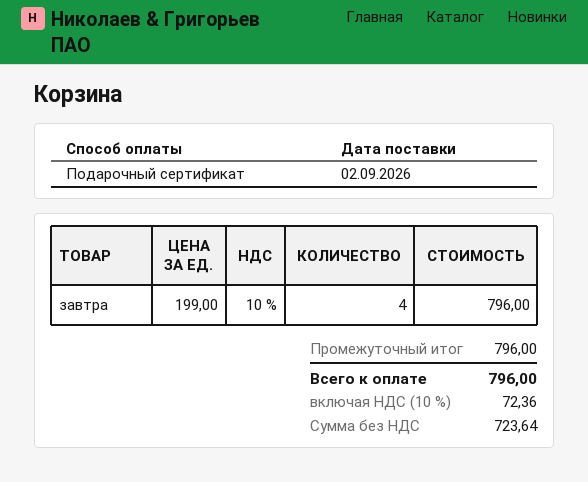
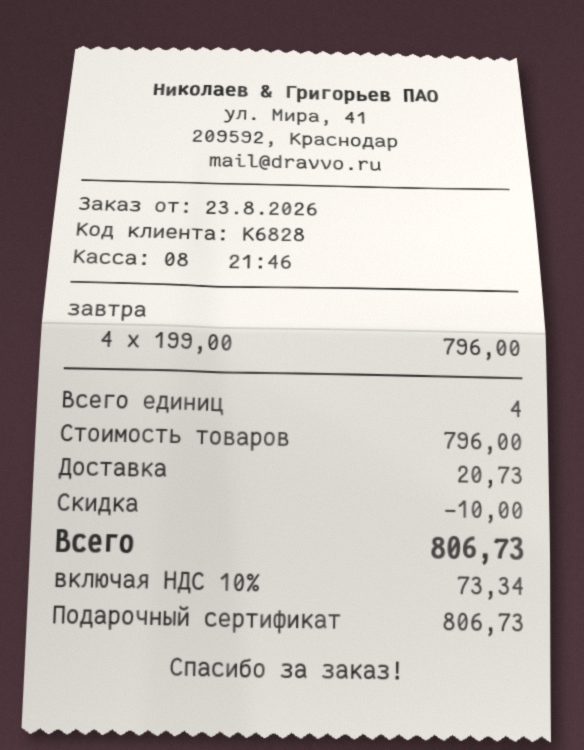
discount: none -> 10.00
shipping: none -> 20.73
tax: 10% = 72.36 -> 10% = 73.34
total: 796.00 -> 806.73

